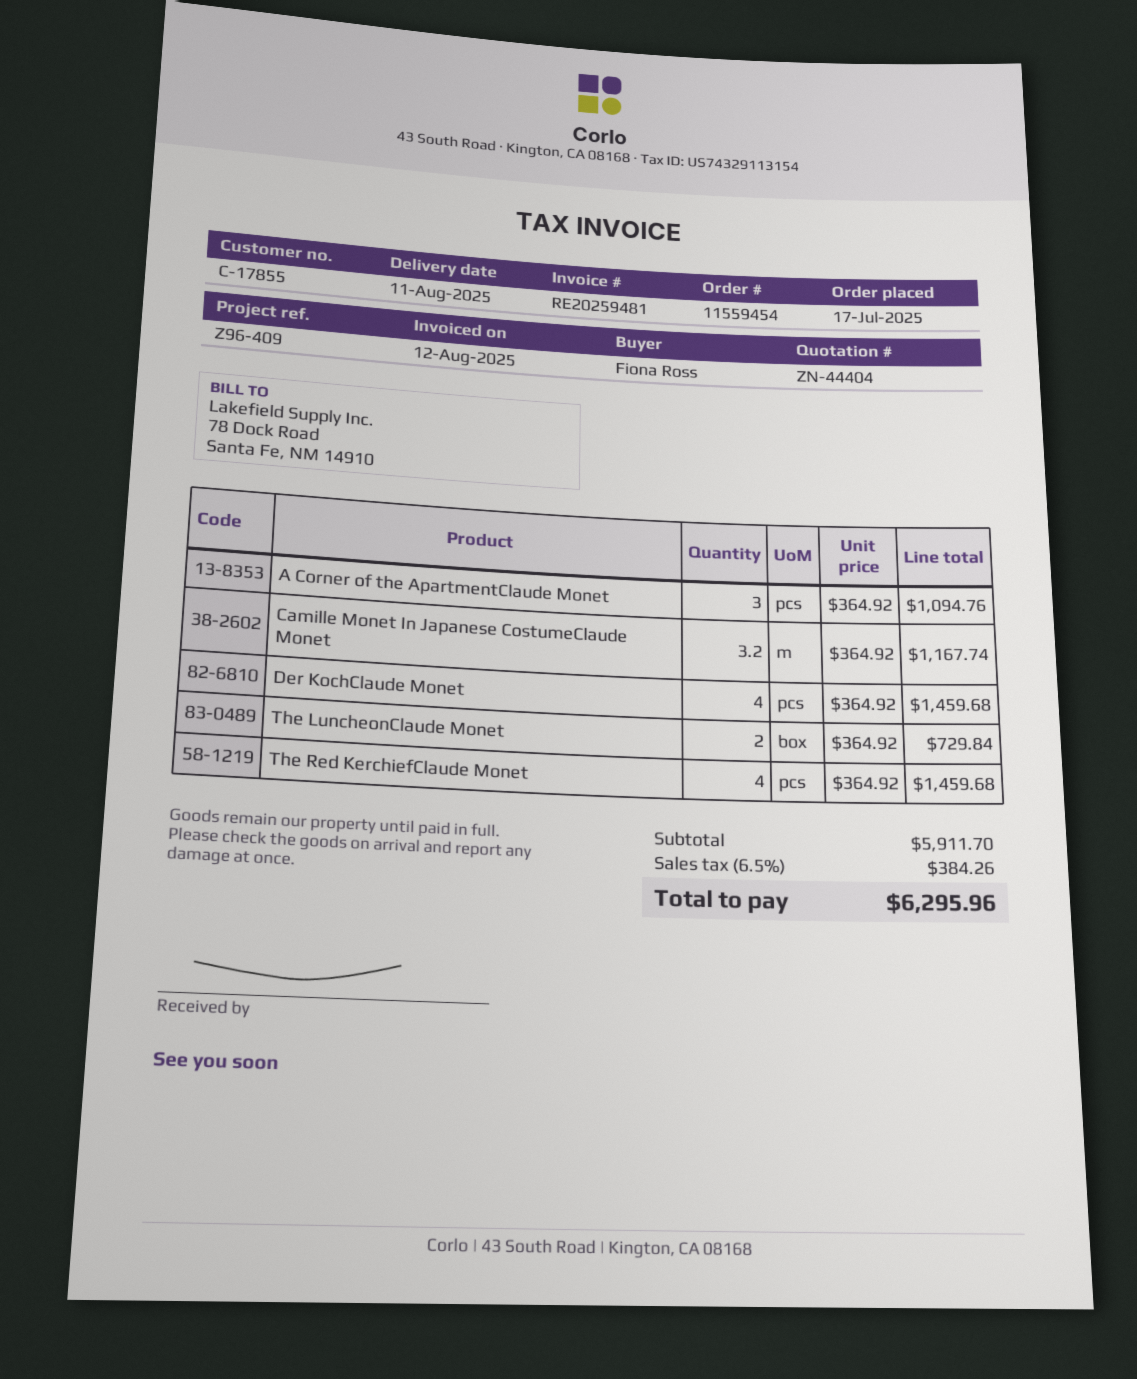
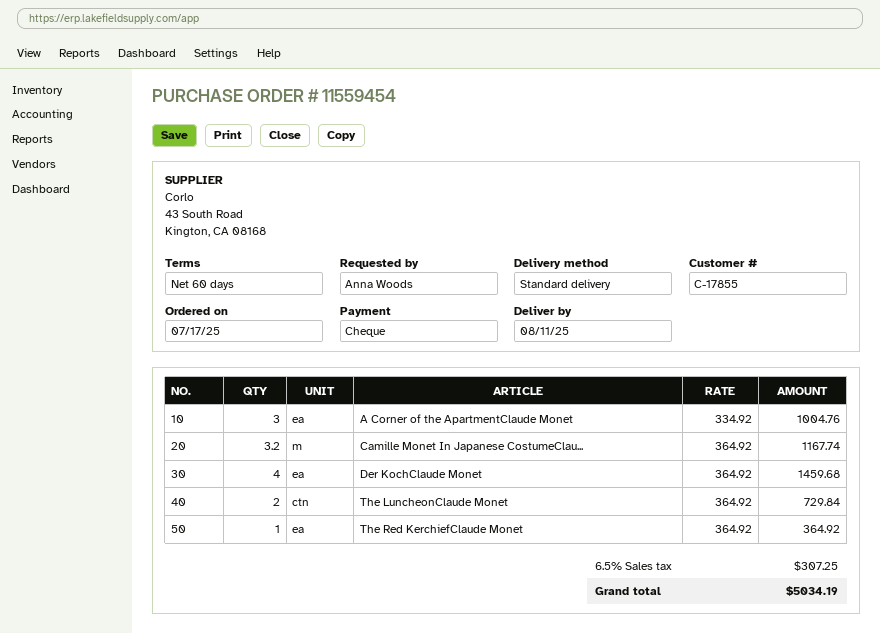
ordered by: Fiona Ross -> Anna Woods
A Corner of the ApartmentClaude Monet: 3 x 364.92 = 1094.76 -> 3 x 334.92 = 1004.76
The Red KerchiefClaude Monet: 4 x 364.92 = 1459.68 -> 1 x 364.92 = 364.92
tax: 6.5% = 384.26 -> 6.5% = 307.25
total: 6295.96 -> 5034.19

